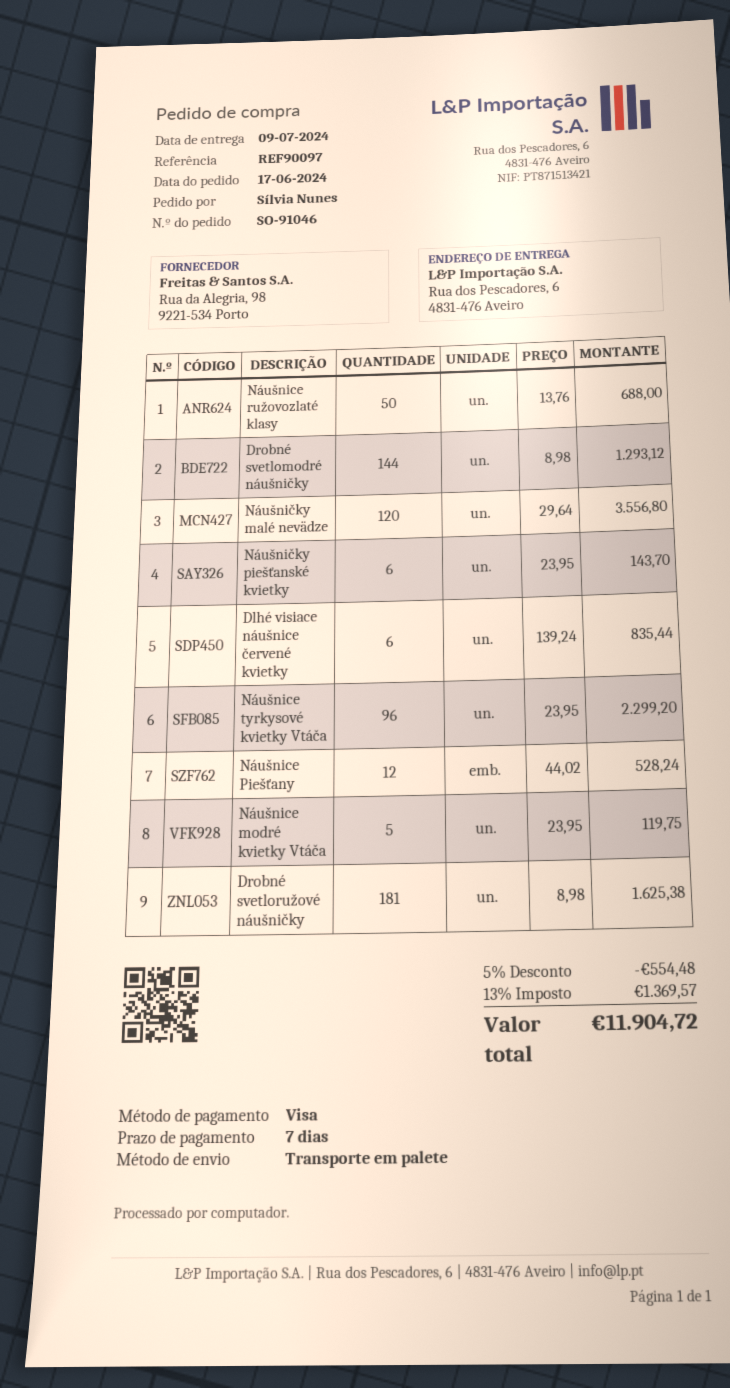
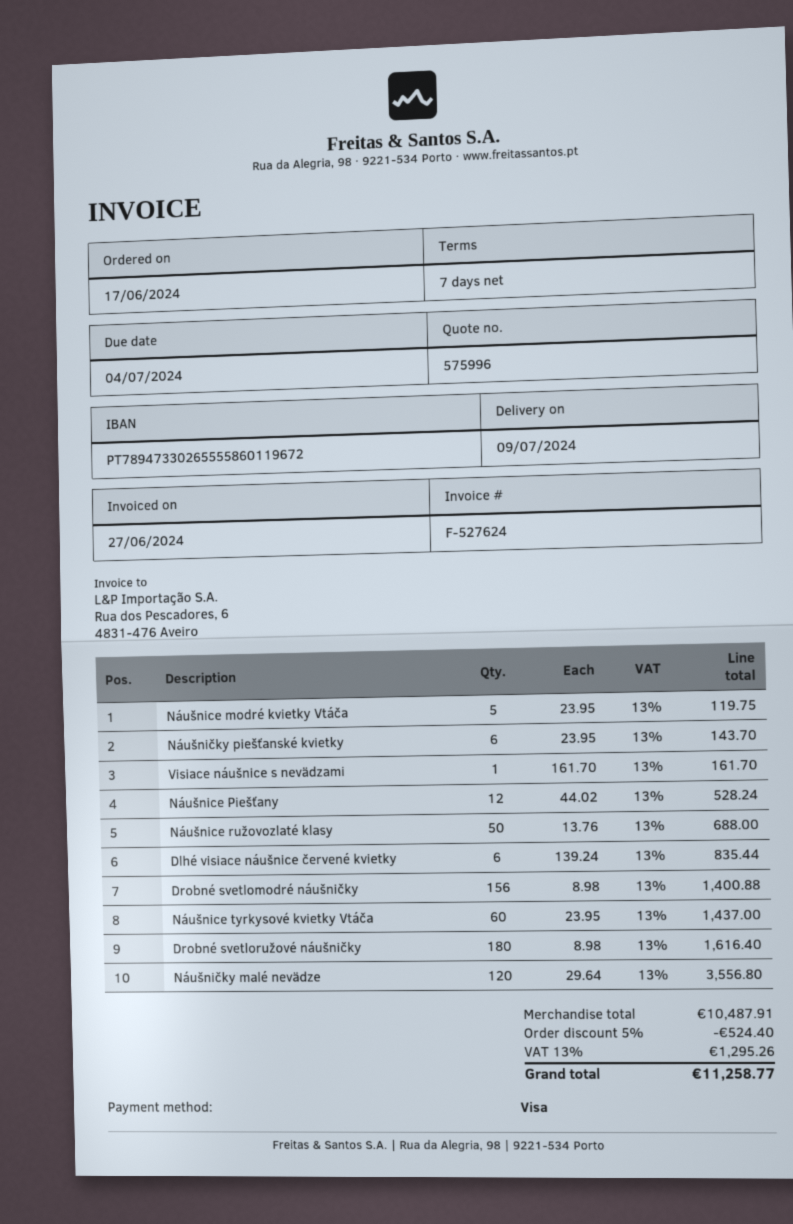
Drobné svetlomodré náušničky: 144 x 8.98 = 1293.12 -> 156 x 8.98 = 1400.88
Náušnice tyrkysové kvietky Vtáča: 96 x 23.95 = 2299.20 -> 60 x 23.95 = 1437.00
Drobné svetloružové náušničky: 181 x 8.98 = 1625.38 -> 180 x 8.98 = 1616.40
Visiace náušnice s nevädzami: none -> 1 x 161.70 = 161.70
discount: 5% = 554.48 -> 5% = 524.40
tax: 13% = 1369.57 -> 13% = 1295.26
total: 11904.72 -> 11258.77

